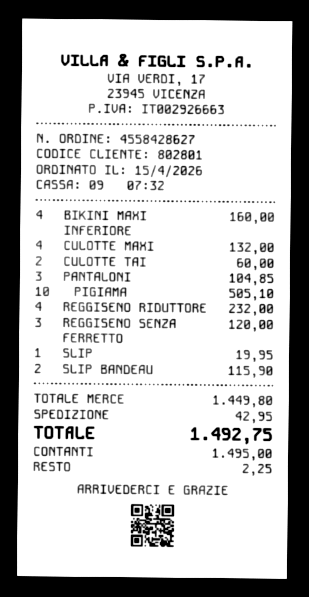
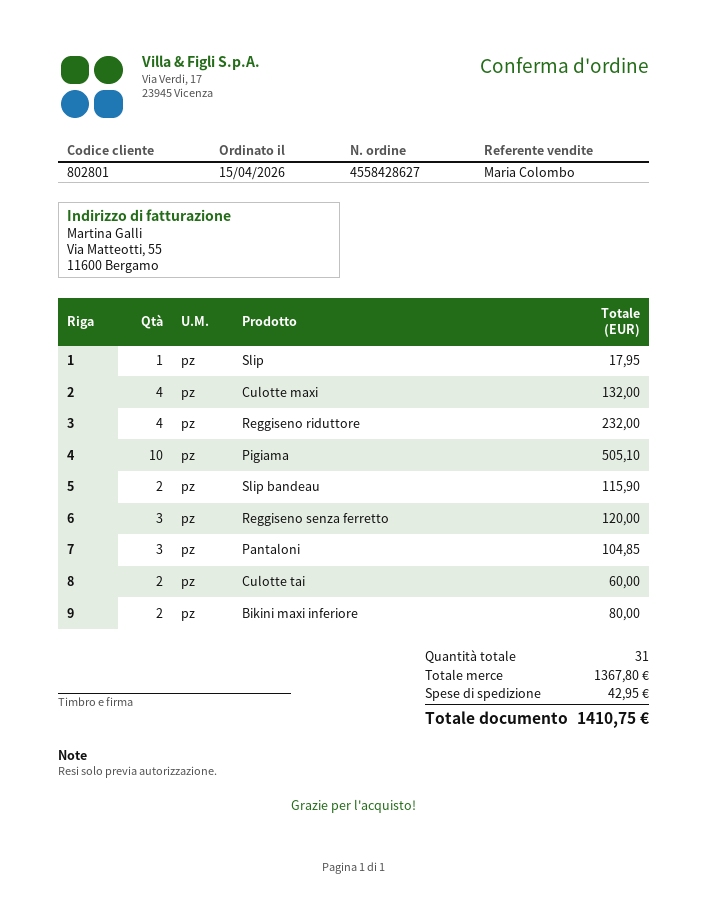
BIKINI MAXI INFERIORE: 4 for 160.00 -> 2 for 80.00
SLIP: 1 for 19.95 -> 1 for 17.95
subtotal: 1449.80 -> 1367.80
total: 1492.75 -> 1410.75

